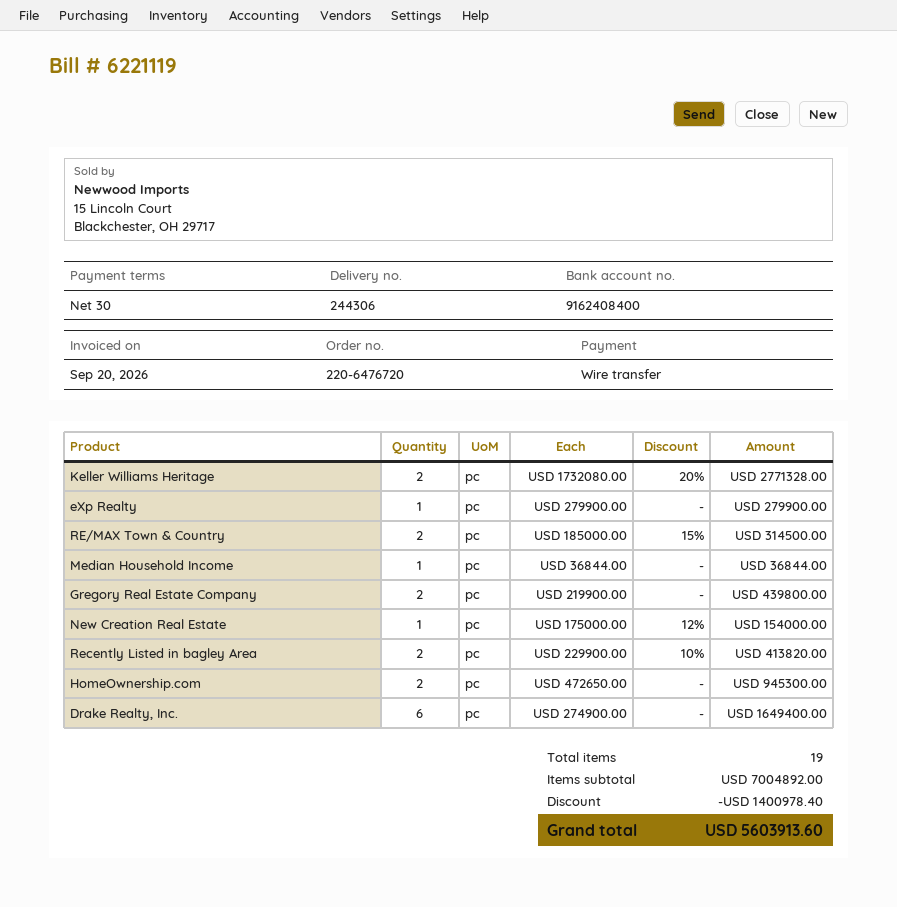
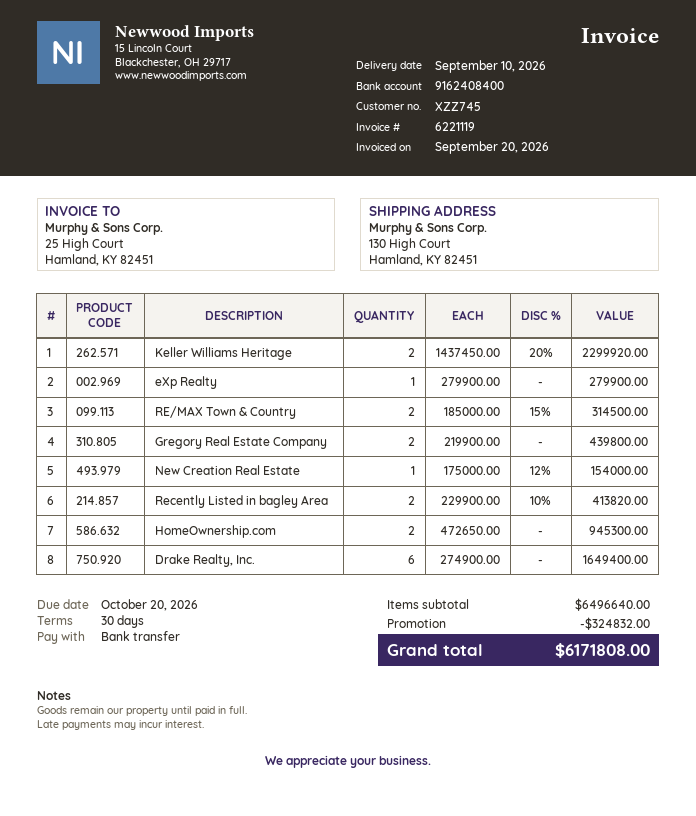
Keller Williams Heritage: 2 x 1732080.00 - 20% = 2771328.00 -> 2 x 1437450.00 - 20% = 2299920.00
Median Household Income: 1 x 36844.00 = 36844.00 -> none
subtotal: 7004892.00 -> 6496640.00
discount: 1400978.40 -> 324832.00
total: 5603913.60 -> 6171808.00

